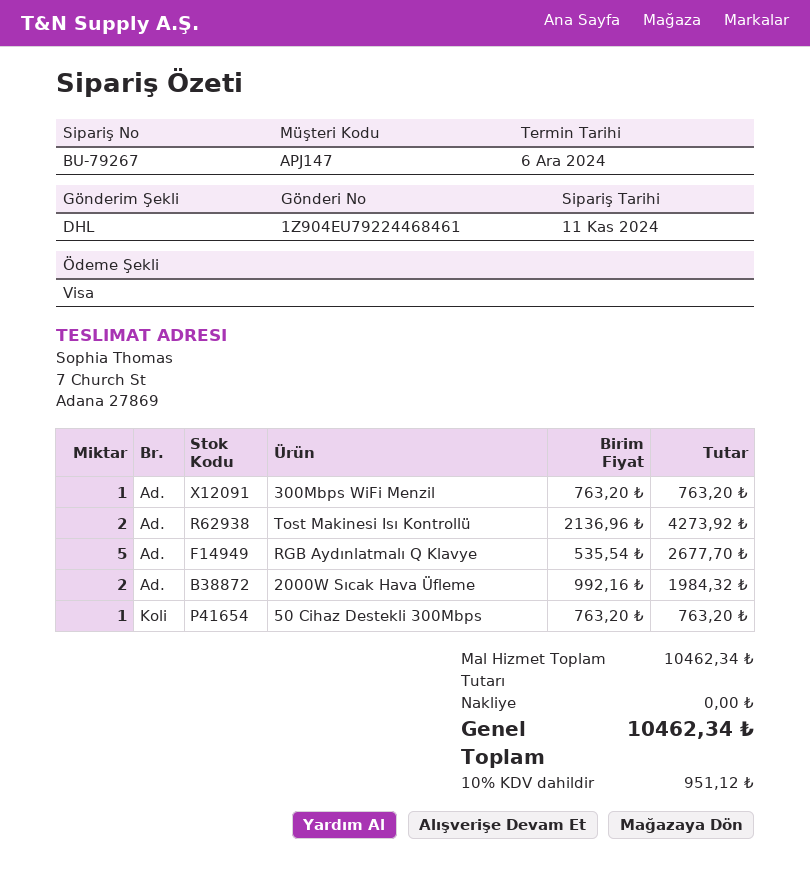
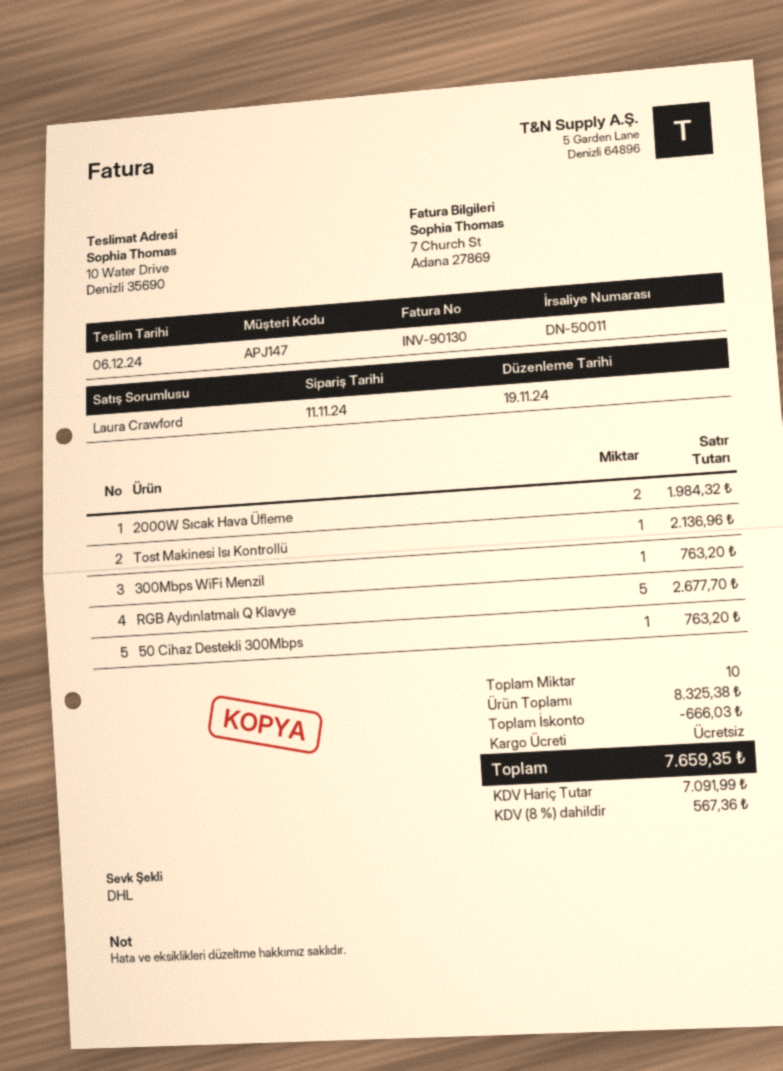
ship to: 7 Church St, Adana 27869 -> 10 Water Drive, Denizli 35690
Tost Makinesi Isı Kontrollü: 2 for 4273.92 -> 1 for 2136.96
subtotal: 10462.34 -> 8325.38
discount: none -> 666.03
tax: 10% = 951.12 -> 8% = 567.36
total: 10462.34 -> 7659.35

